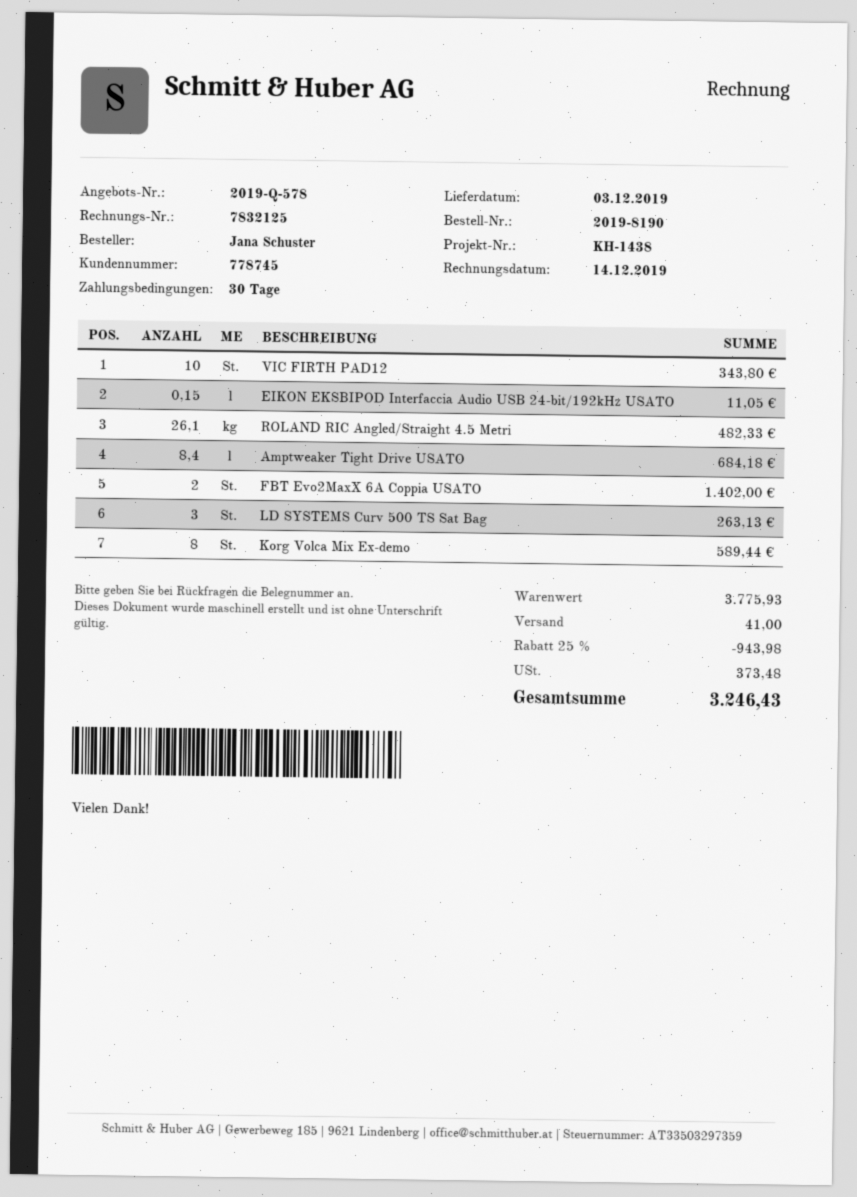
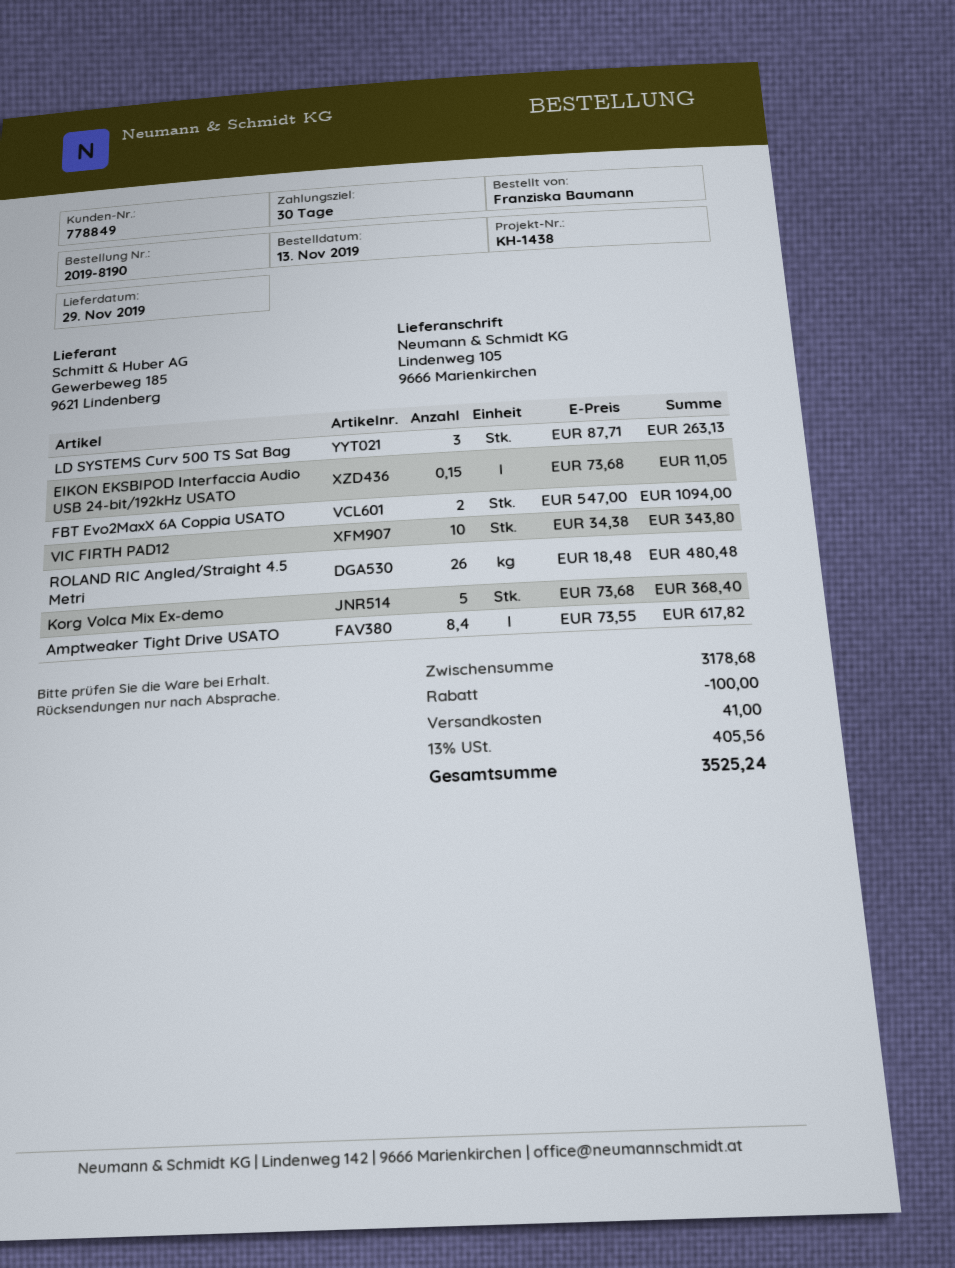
delivery date: 2019-12-03 -> 2019-11-29
customer number: 778745 -> 778849
ordered by: Jana Schuster -> Franziska Baumann
ROLAND RIC Angled/Straight 4.5 Metri: 26.1 for 482.33 -> 26 for 480.48
Amptweaker Tight Drive USATO: 8.4 for 684.18 -> 8.4 for 617.82
FBT Evo2MaxX 6A Coppia USATO: 2 for 1402.00 -> 2 for 1094.00
Korg Volca Mix Ex-demo: 8 for 589.44 -> 5 for 368.40
subtotal: 3775.93 -> 3178.68
discount: 943.98 -> 100.00
tax: 373.48 -> 405.56
total: 3246.43 -> 3525.24

